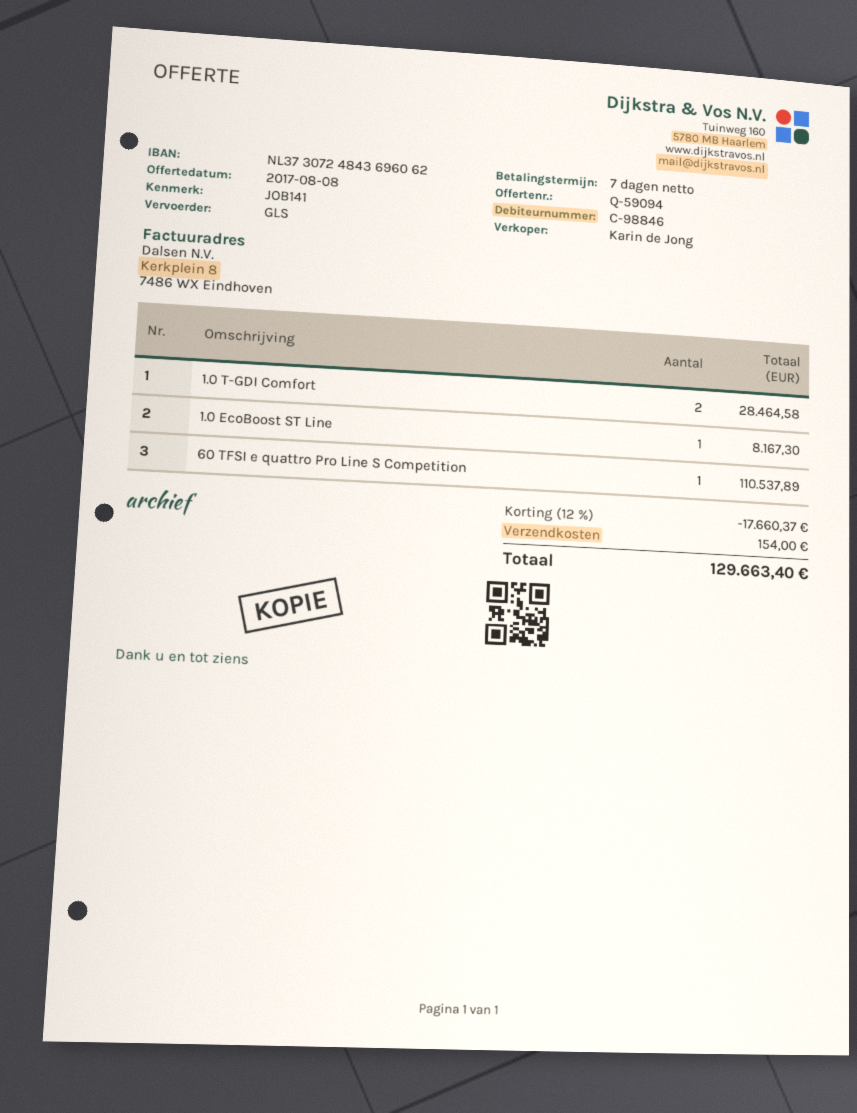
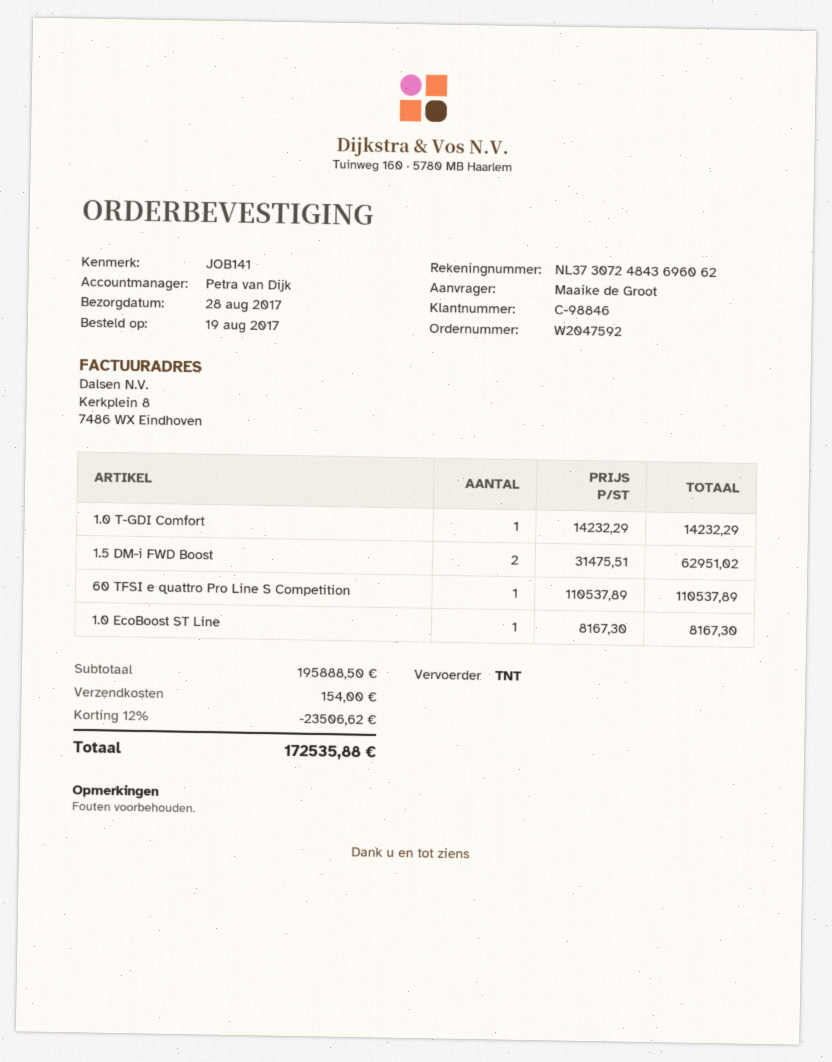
sales rep: Karin de Jong -> Petra van Dijk
shipping method: GLS -> TNT
1.0 T-GDI Comfort: 2 for 28464.58 -> 1 for 14232.29
1.5 DM-i FWD Boost: none -> 2 for 62951.02
discount: 12% = 17660.37 -> 12% = 23506.62
total: 129663.40 -> 172535.88

